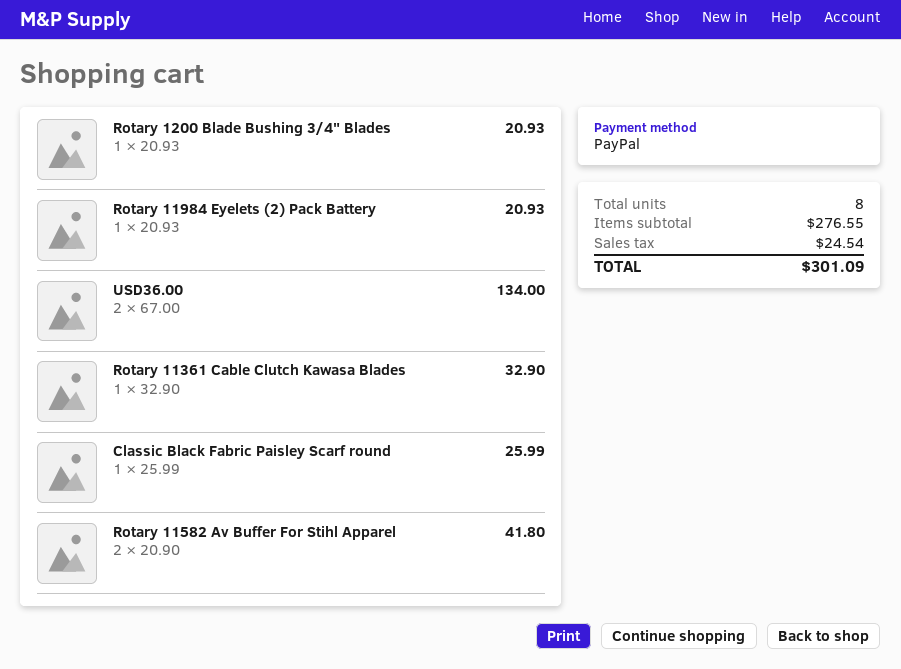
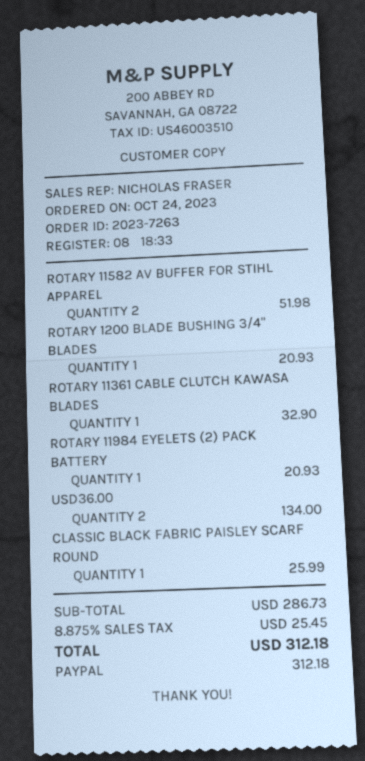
Rotary 11582 Av Buffer For Stihl Apparel: 2 for 41.80 -> 2 for 51.98
subtotal: 276.55 -> 286.73
tax: 24.54 -> 25.45
total: 301.09 -> 312.18

